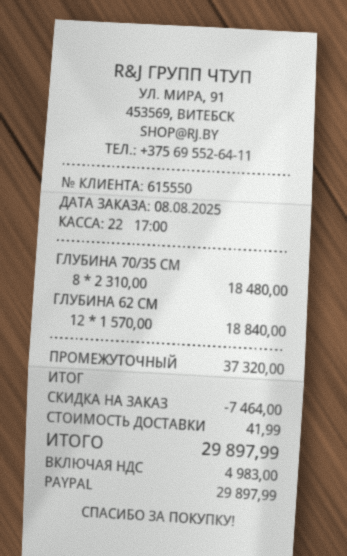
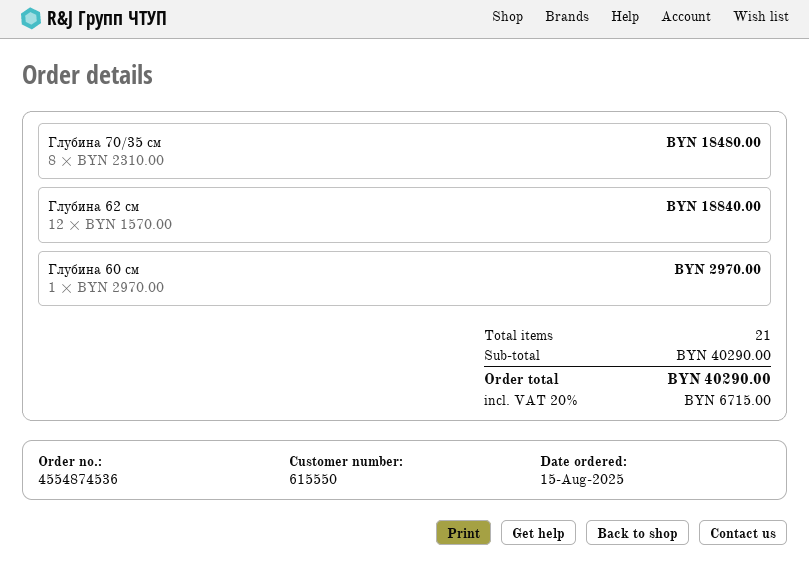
order date: 2025-08-08 -> 2025-08-15
Глубина 60 см: none -> 1 x 2970.00 = 2970.00
subtotal: 37320.00 -> 40290.00
discount: 7464.00 -> none
shipping: 41.99 -> none
tax: 4983.00 -> 6715.00
total: 29897.99 -> 40290.00

